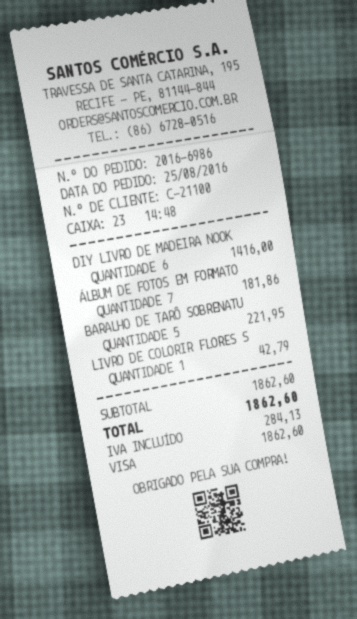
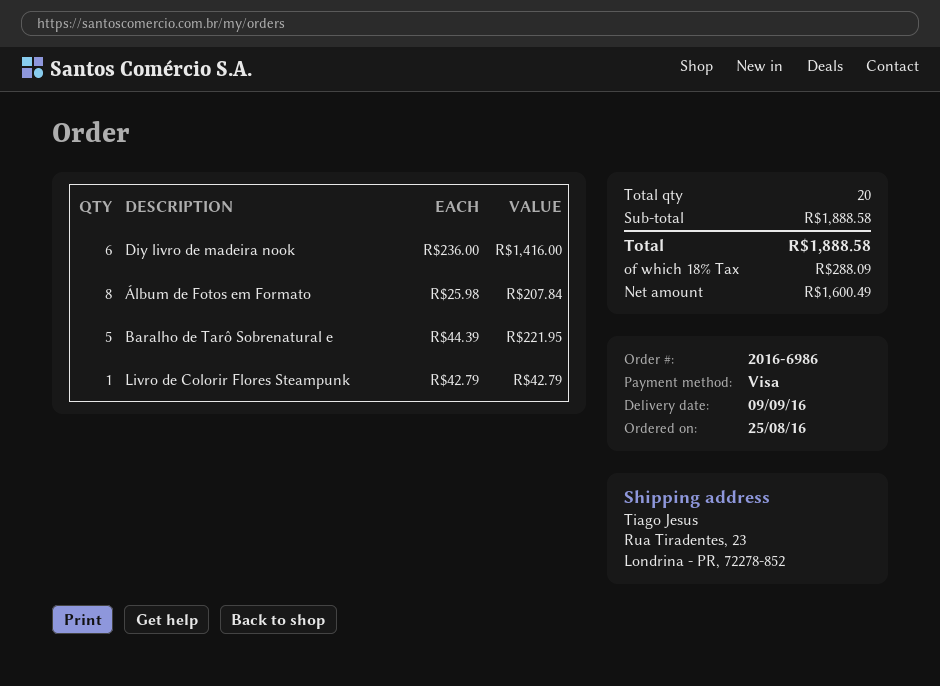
ÁLBUM DE FOTOS EM FORMATO: 7 for 181.86 -> 8 for 207.84
subtotal: 1862.60 -> 1888.58
tax: 284.13 -> 288.09
total: 1862.60 -> 1888.58

